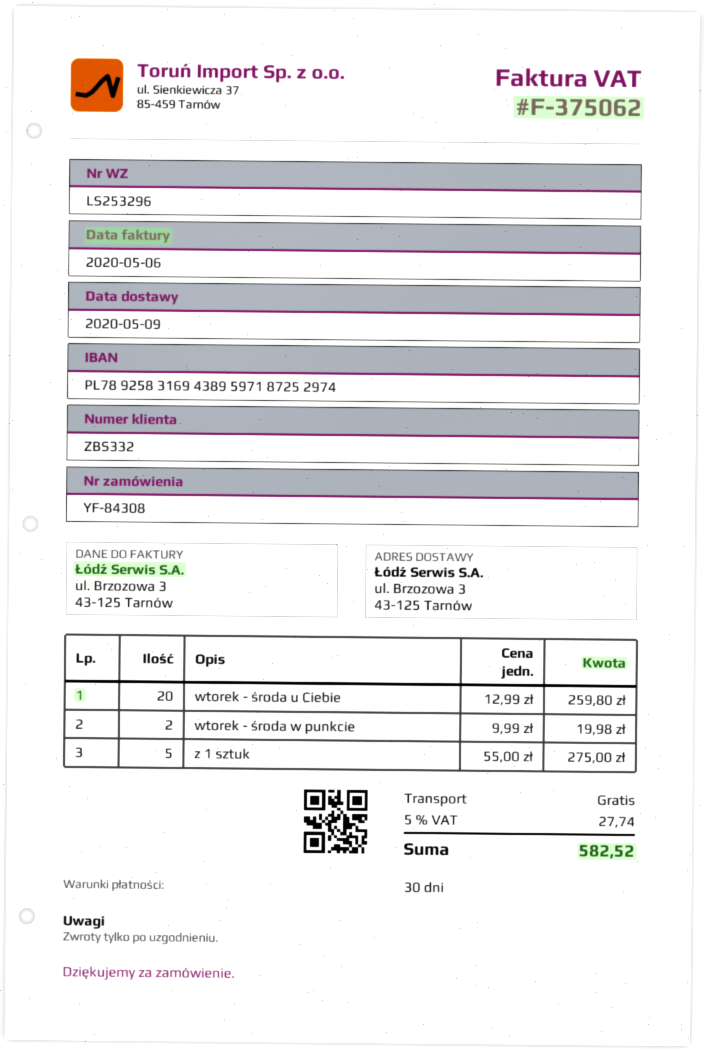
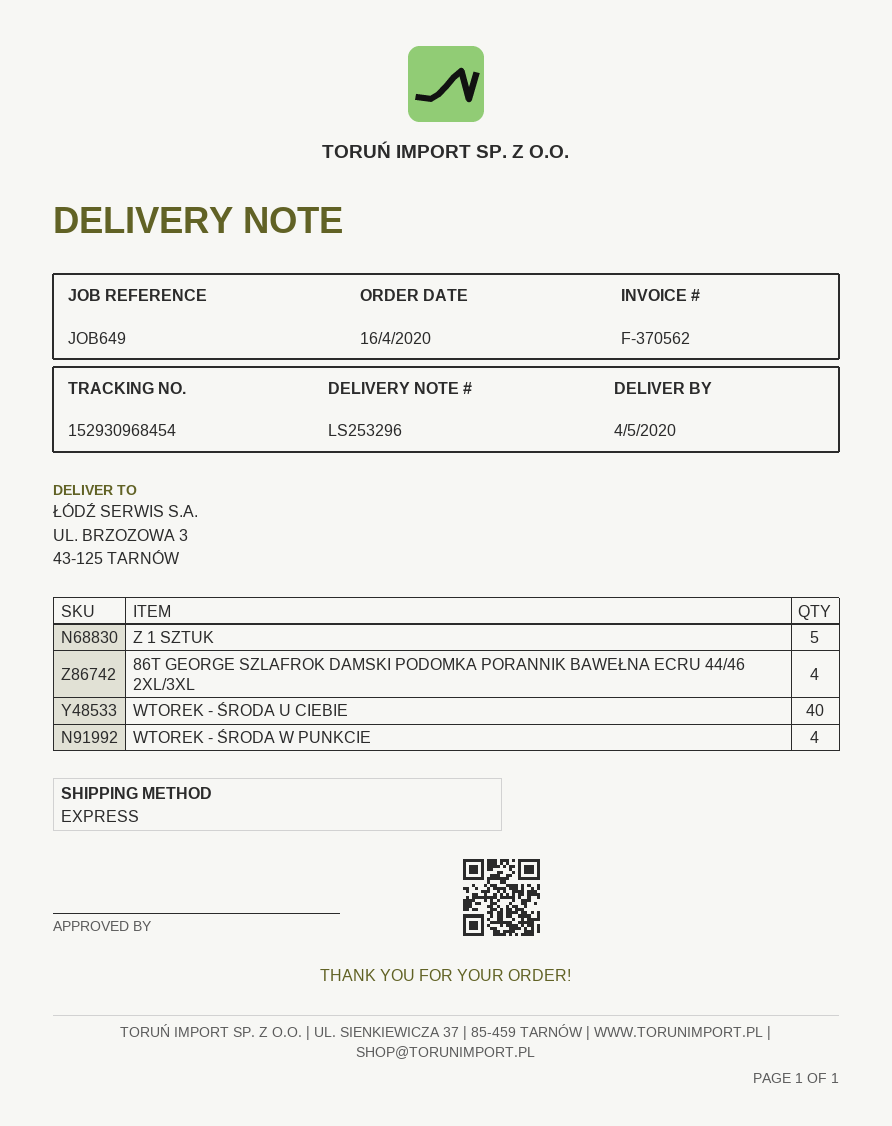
delivery date: 2020-05-09 -> 2020-05-04
invoice number: F-375062 -> F-370562
wtorek - środa u Ciebie: 20 -> 40
wtorek - środa w punkcie: 2 -> 4
86T GEORGE SZLAFROK DAMSKI PODOMKA PORANNIK BAWEŁNA ECRU 44/46 2XL/3XL: none -> 4

